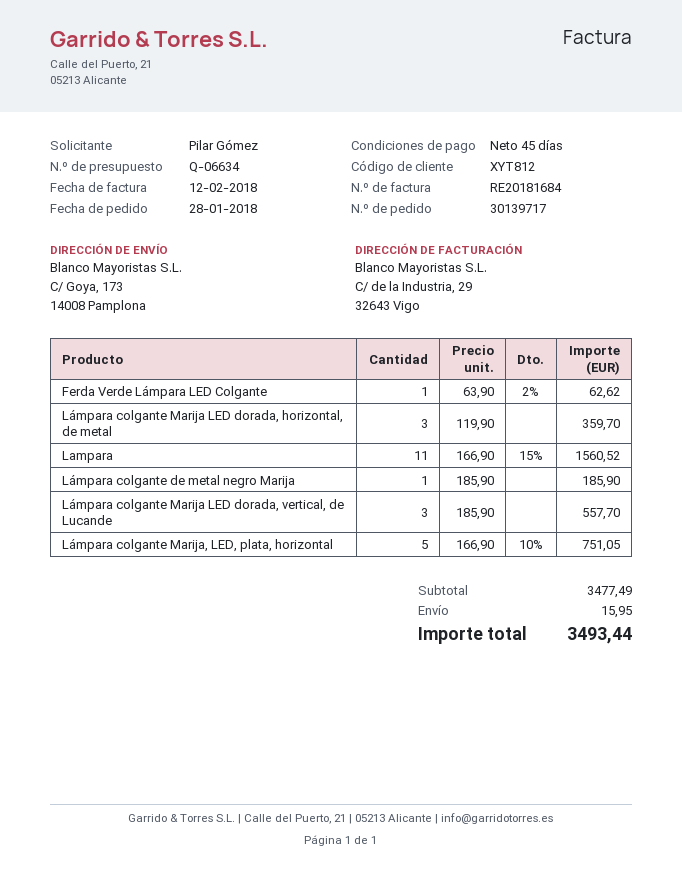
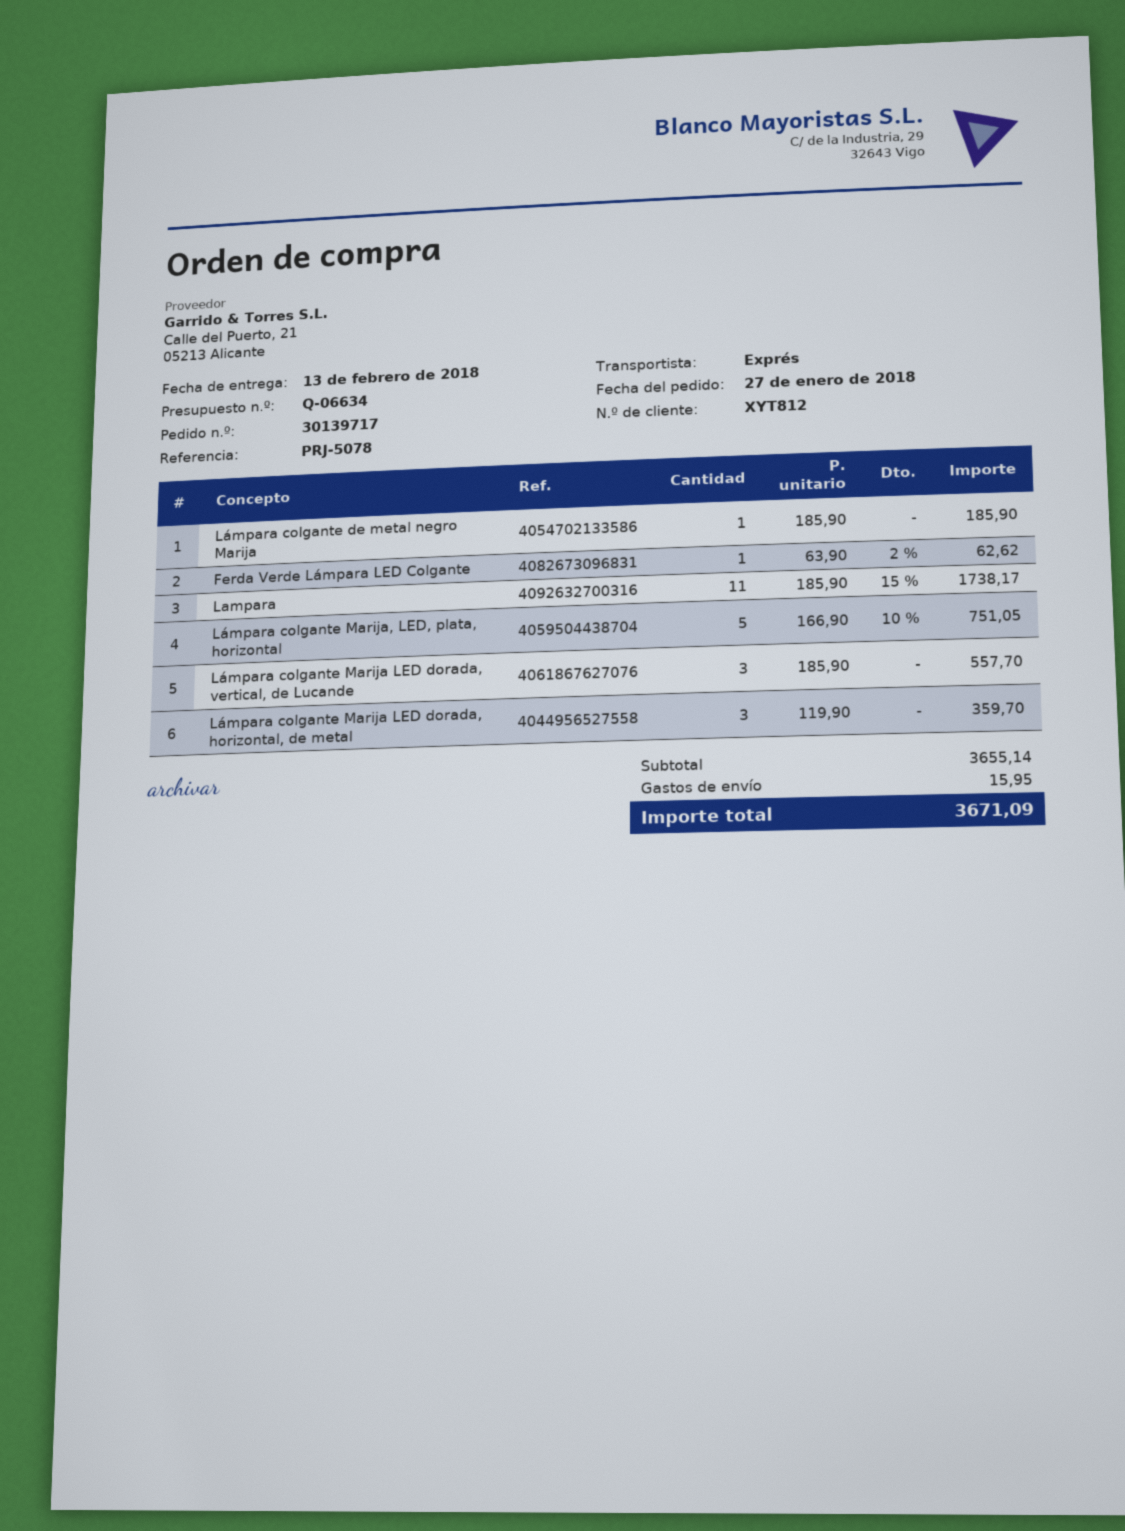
order date: 2018-01-28 -> 2018-01-27
Lampara: 11 x 166.90 - 15% = 1560.52 -> 11 x 185.90 - 15% = 1738.17
subtotal: 3477.49 -> 3655.14
total: 3493.44 -> 3671.09

